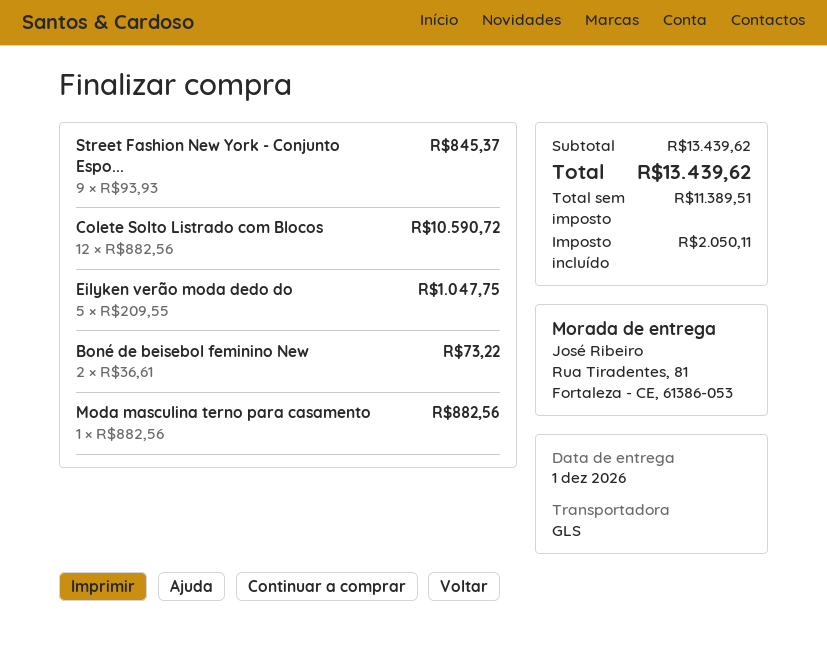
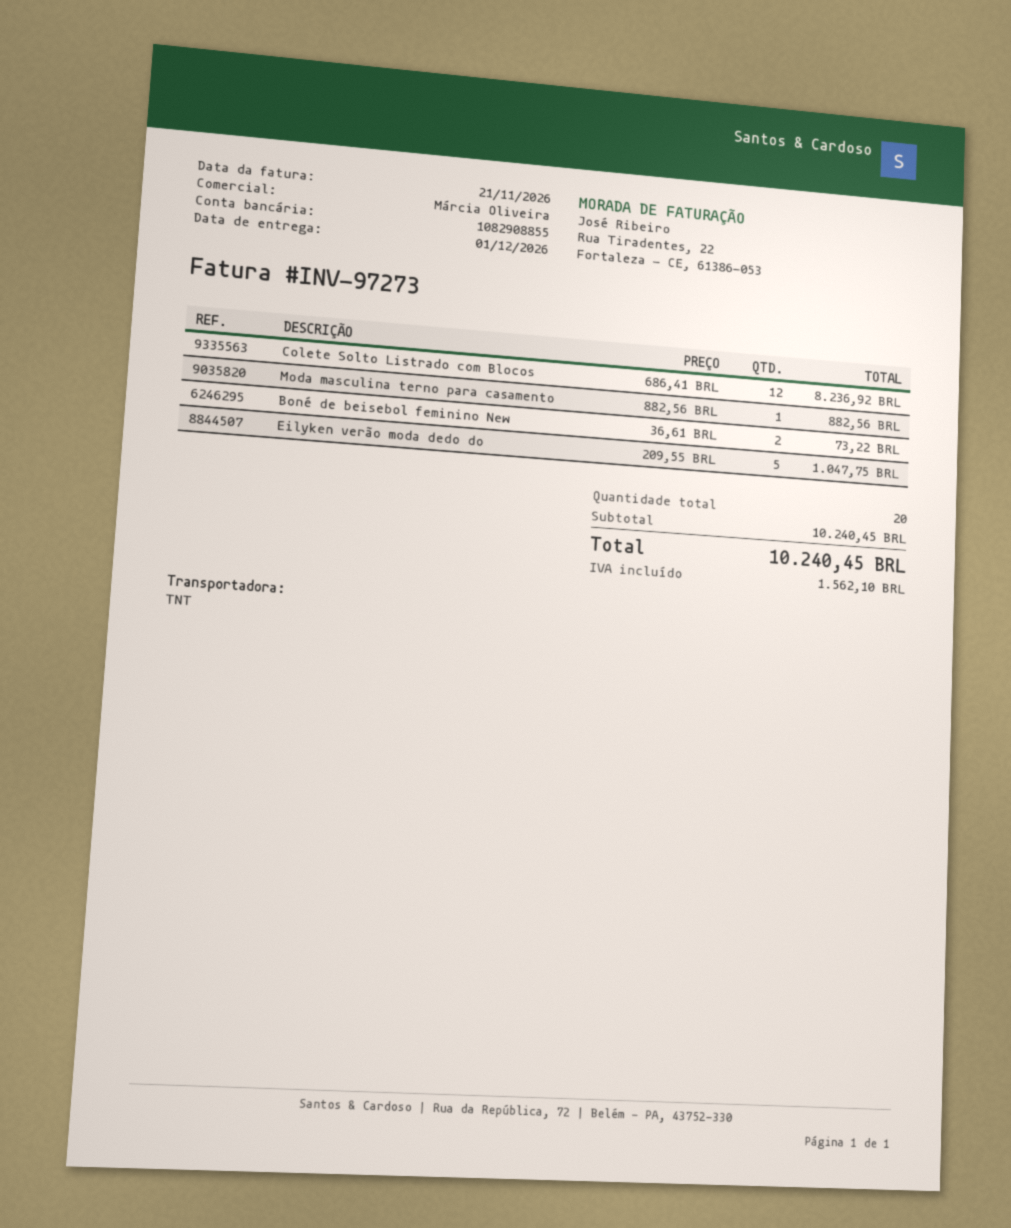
shipping method: GLS -> TNT
Street Fashion New York - Conjunto Espo...: 9 x 93.93 = 845.37 -> none
Colete Solto Listrado com Blocos: 12 x 882.56 = 10590.72 -> 12 x 686.41 = 8236.92
subtotal: 13439.62 -> 10240.45
tax: 2050.11 -> 1562.10
total: 13439.62 -> 10240.45

